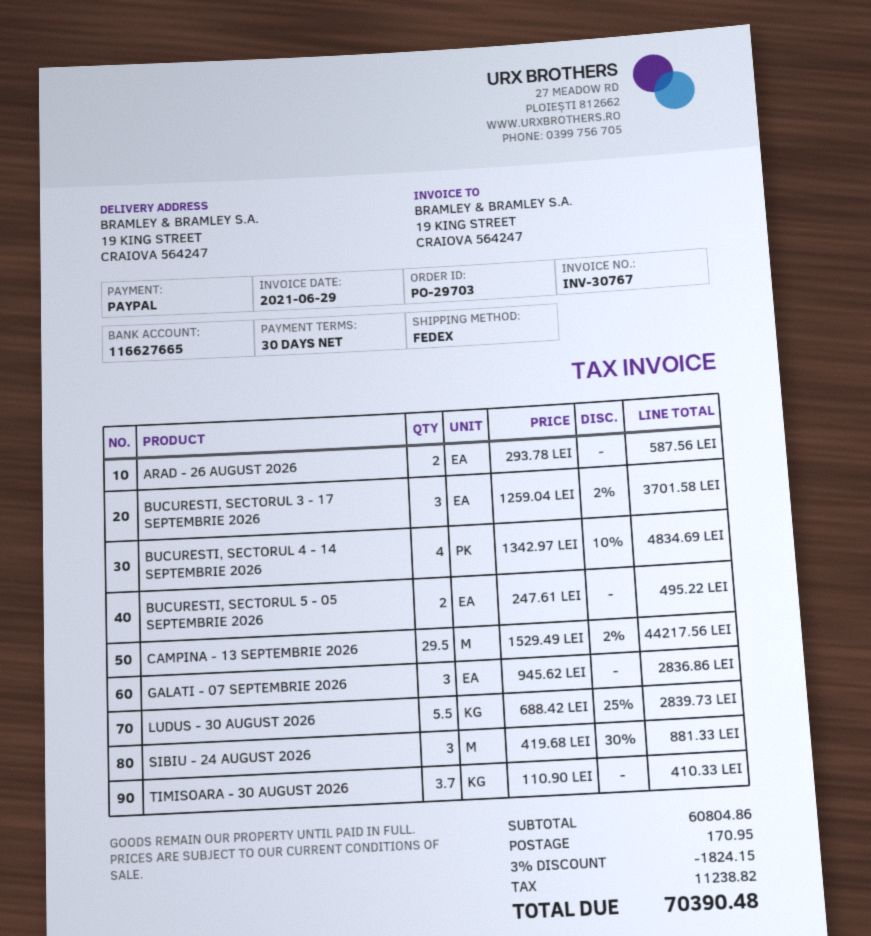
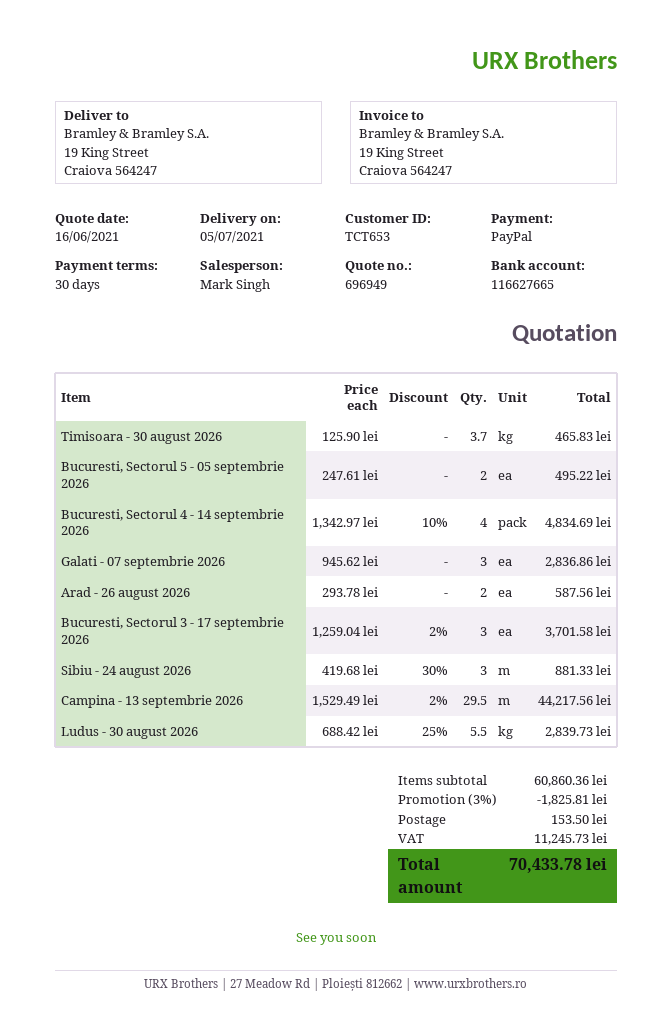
TIMISOARA - 30 AUGUST 2026: 3.7 x 110.90 = 410.33 -> 3.7 x 125.90 = 465.83
subtotal: 60804.86 -> 60860.36
discount: 3% = 1824.15 -> 3% = 1825.81
shipping: 170.95 -> 153.50
tax: 11238.82 -> 11245.73
total: 70390.48 -> 70433.78

